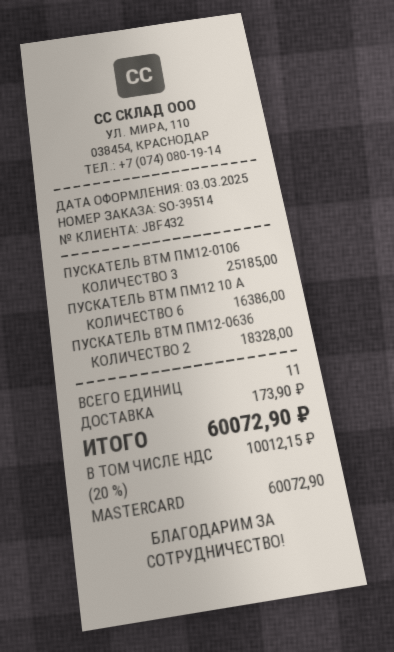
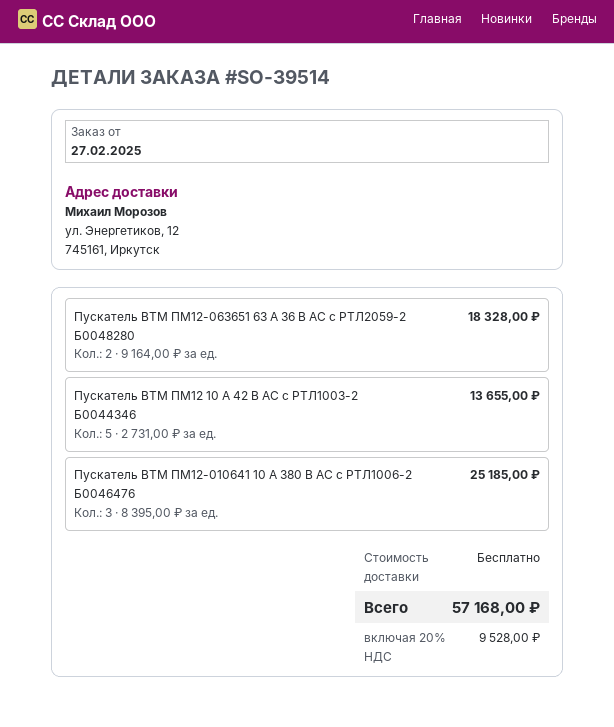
order date: 2025-03-03 -> 2025-02-27
ПУСКАТЕЛЬ ВТМ ПМ12 10 А: 6 for 16386.00 -> 5 for 13655.00
shipping: 173.90 -> 0.00
tax: 20% = 10012.15 -> 20% = 9528.00
total: 60072.90 -> 57168.00

